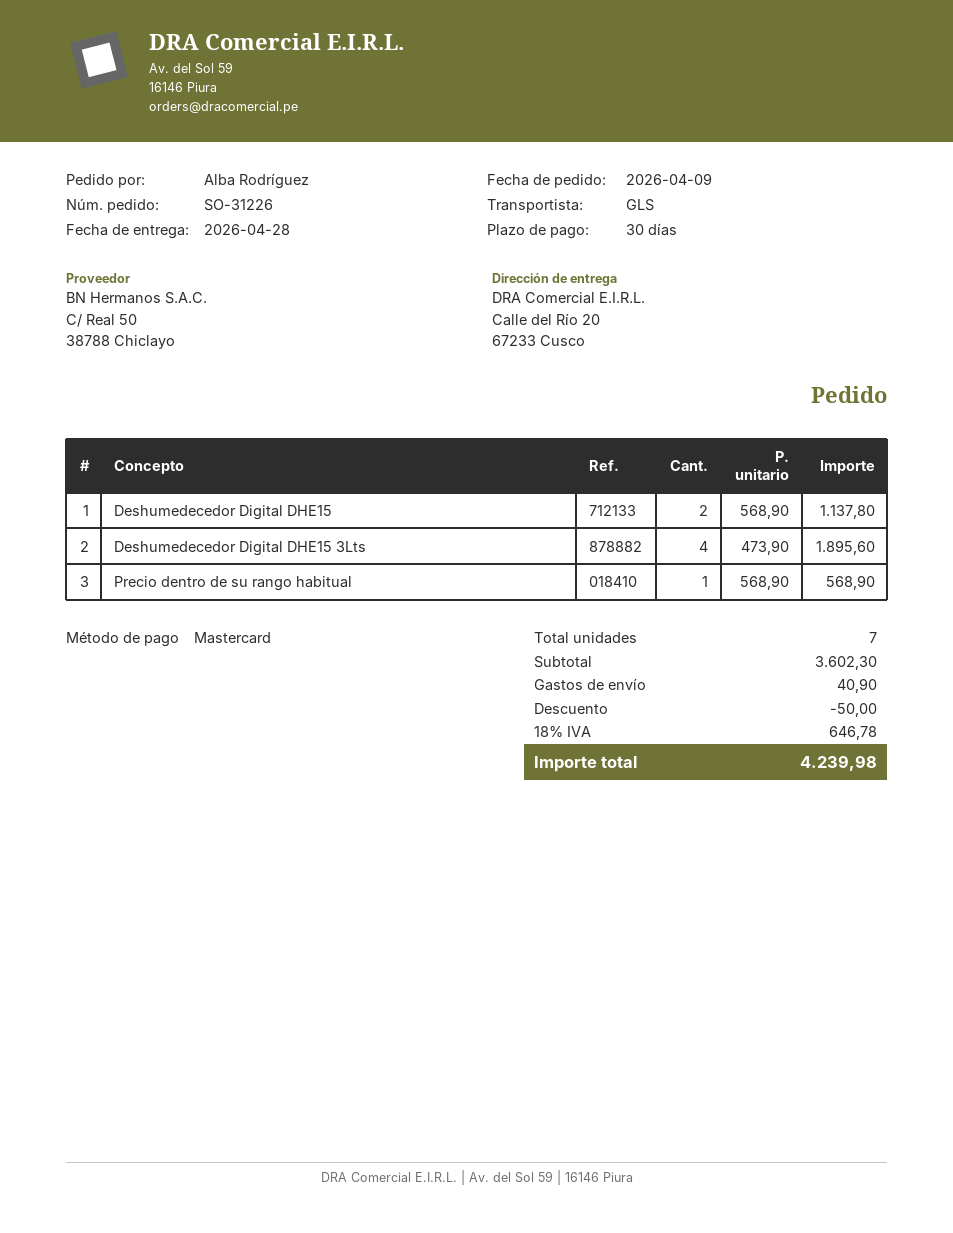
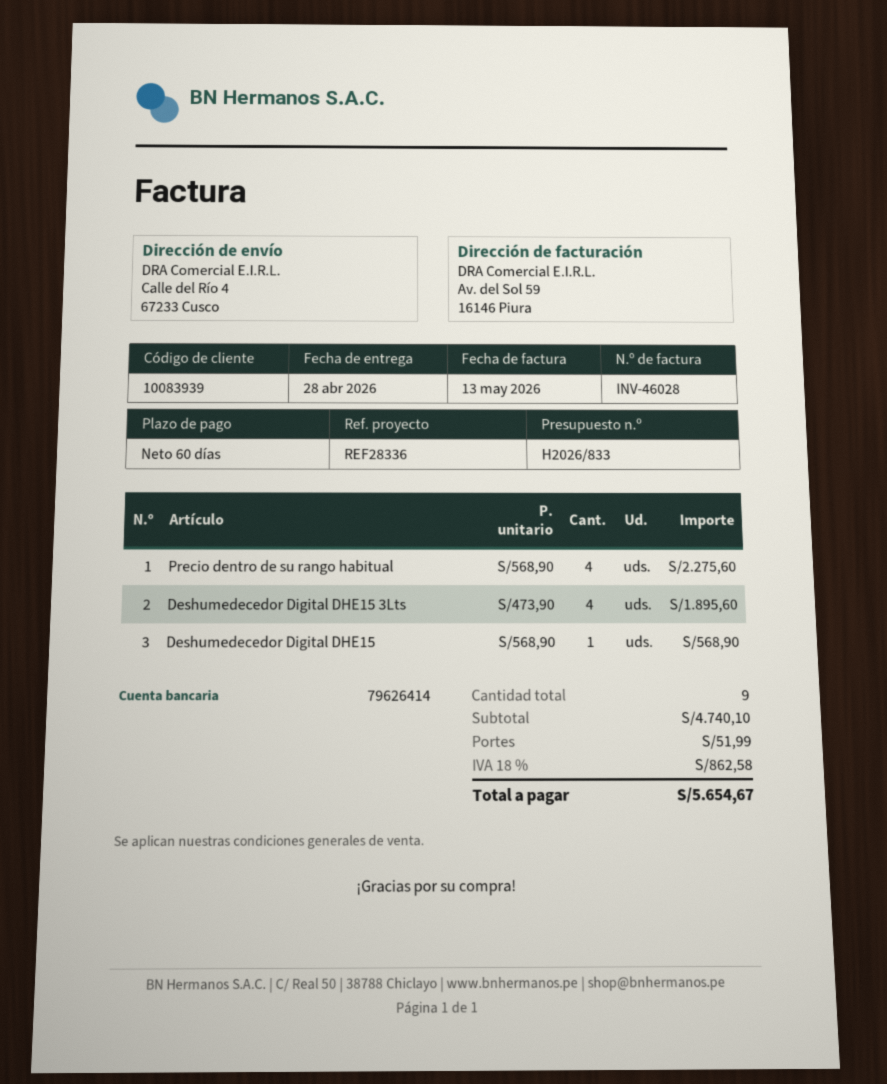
payment terms: 30 days -> 60 days
ship to: Calle del Río 20, 67233 Cusco -> Calle del Río 4, 67233 Cusco
Deshumedecedor Digital DHE15: 2 x 568.90 = 1137.80 -> 1 x 568.90 = 568.90
Precio dentro de su rango habitual: 1 x 568.90 = 568.90 -> 4 x 568.90 = 2275.60
total quantity: 7 -> 9
subtotal: 3602.30 -> 4740.10
discount: 50.00 -> none
shipping: 40.90 -> 51.99
tax: 18% = 646.78 -> 18% = 862.58
total: 4239.98 -> 5654.67

